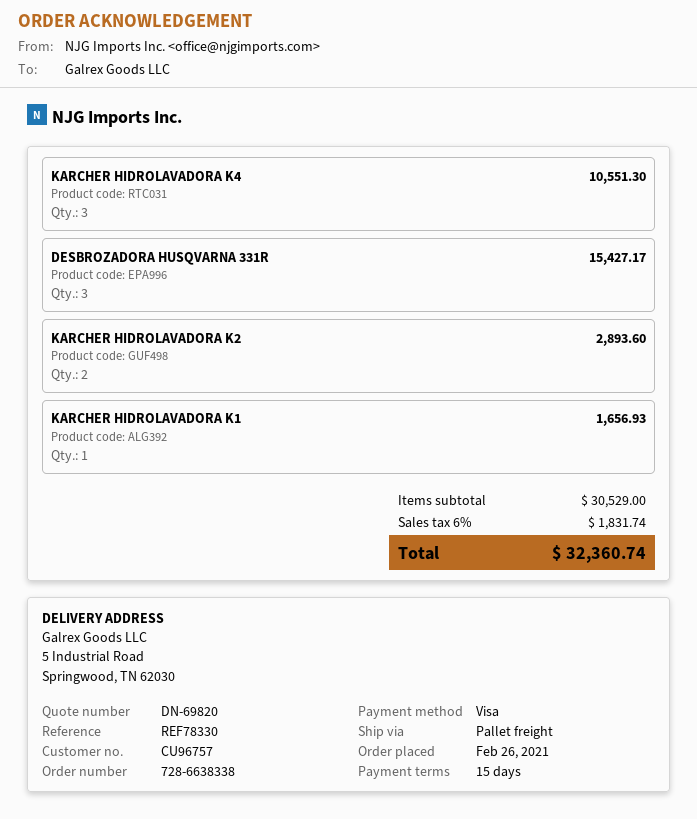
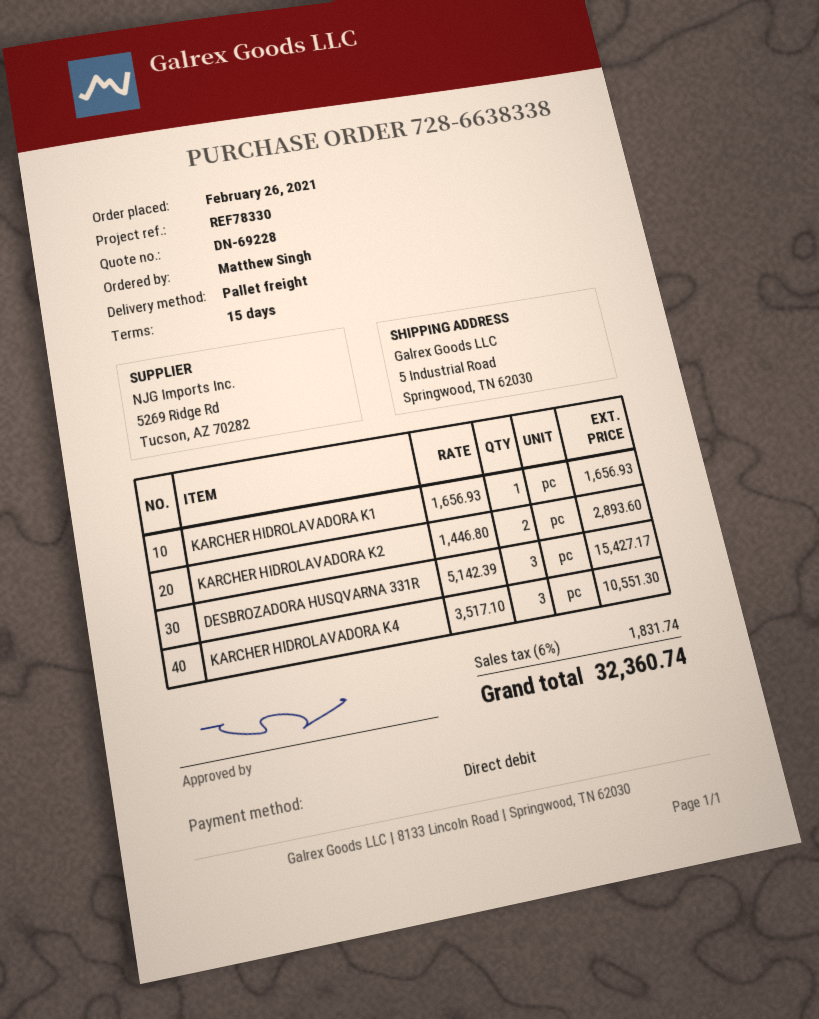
quote number: DN-69820 -> DN-69228
payment method: Visa -> direct debit

